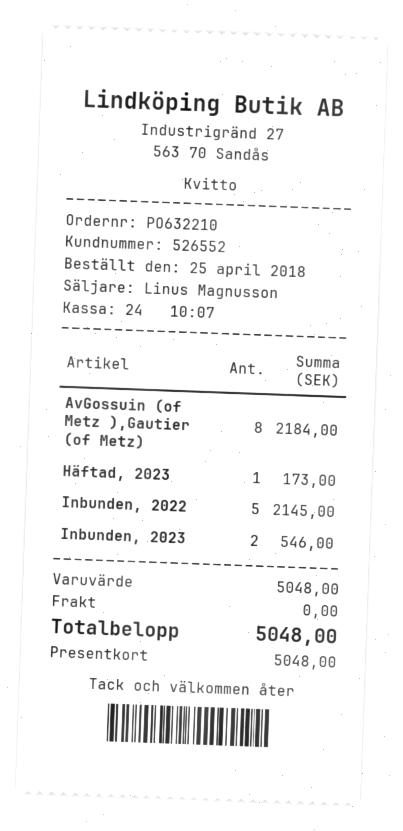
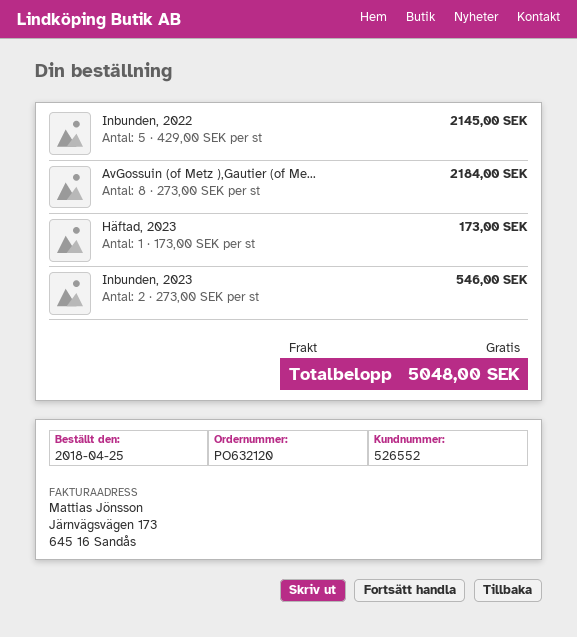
order number: PO632210 -> PO632120

